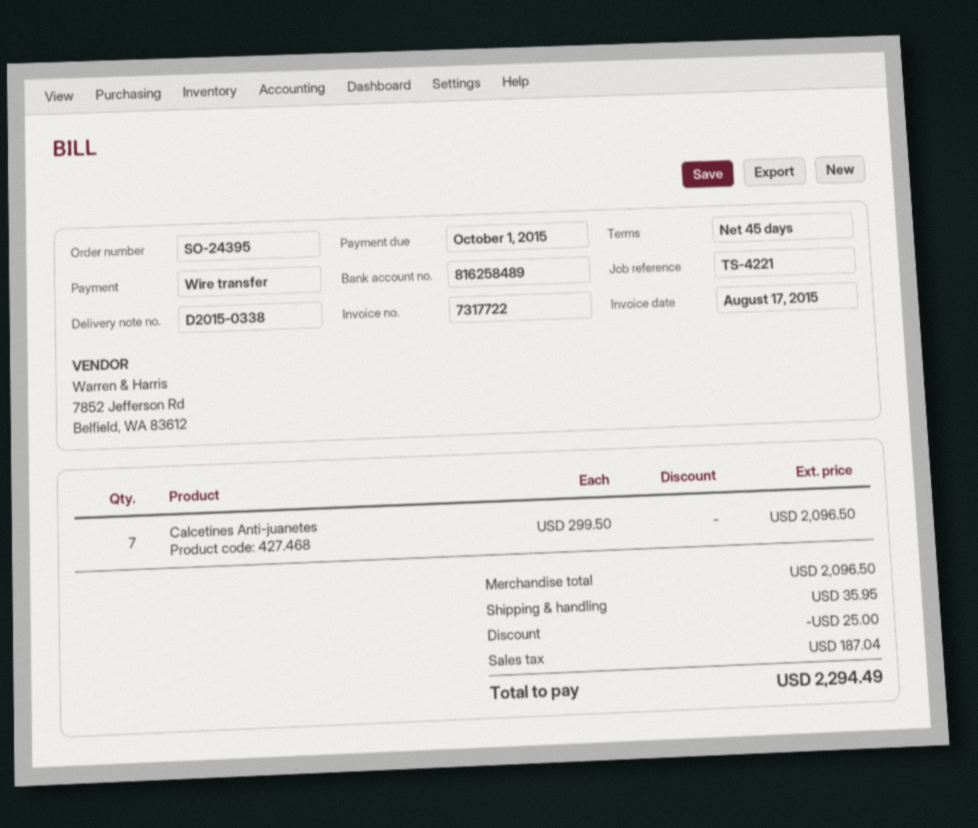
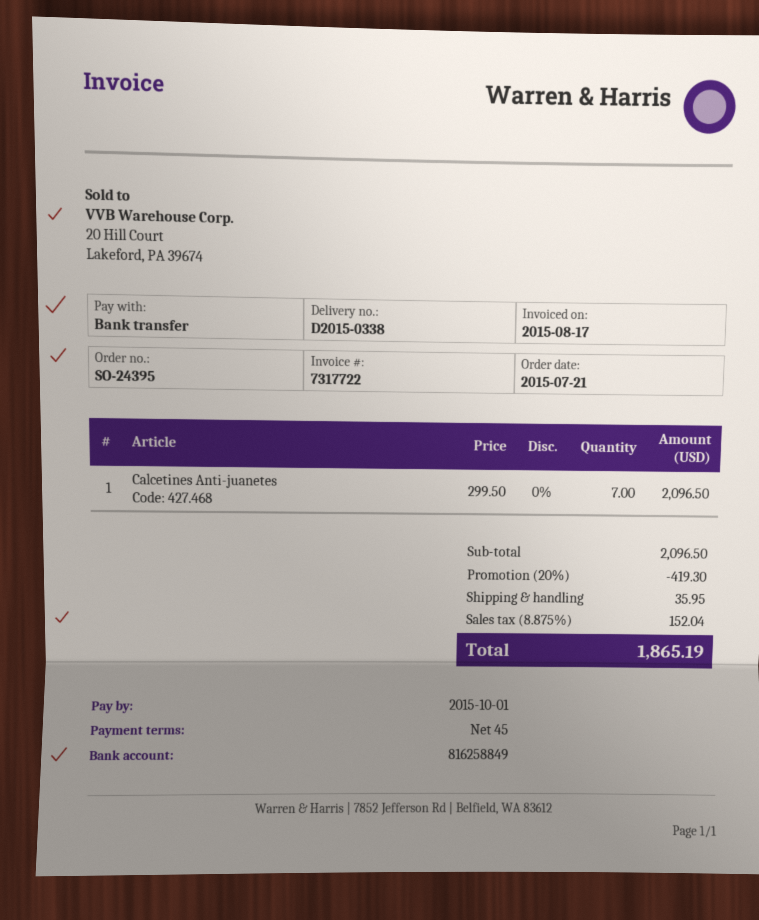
bank account: 816258489 -> 816258849
discount: 25.00 -> 419.30
tax: 187.04 -> 152.04
total: 2294.49 -> 1865.19

